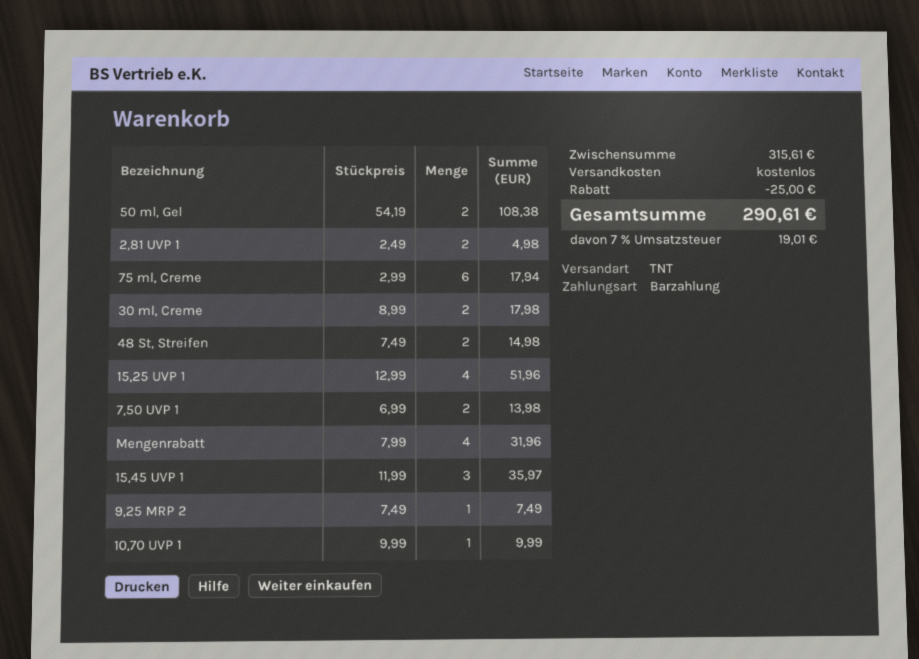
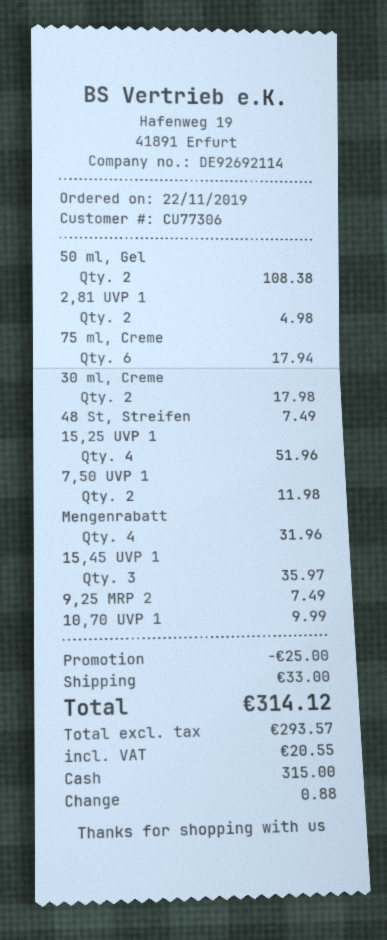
48 St, Streifen: 2 for 14.98 -> 1 for 7.49
7,50 UVP 1: 2 for 13.98 -> 2 for 11.98
shipping: 0.00 -> 33.00
tax: 19.01 -> 20.55
total: 290.61 -> 314.12

